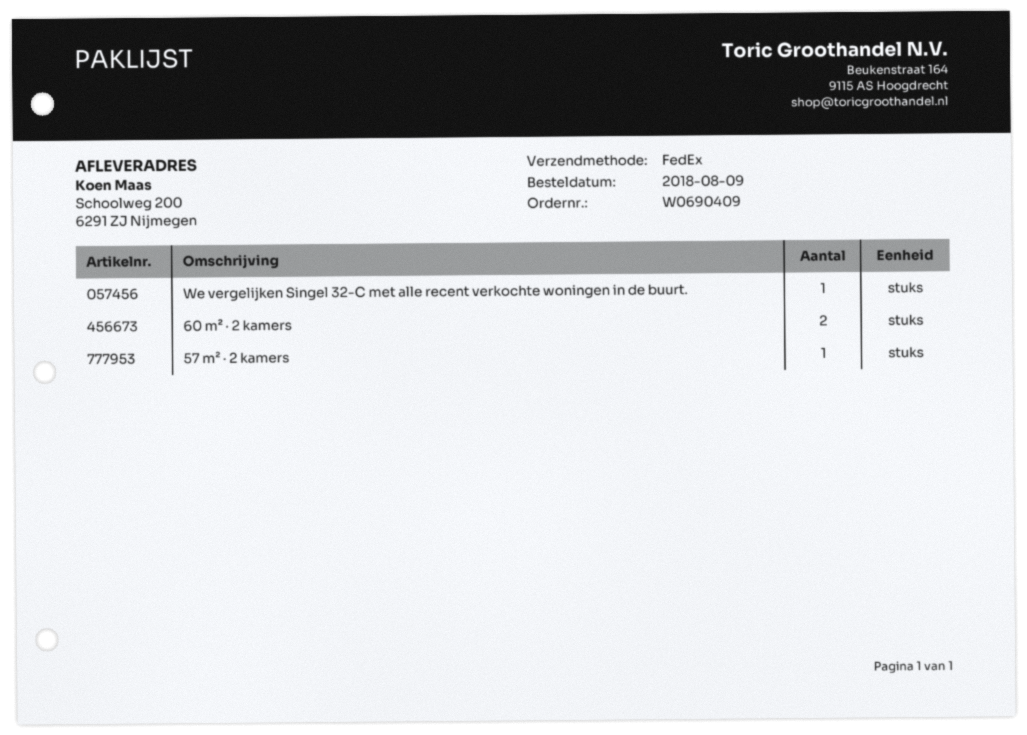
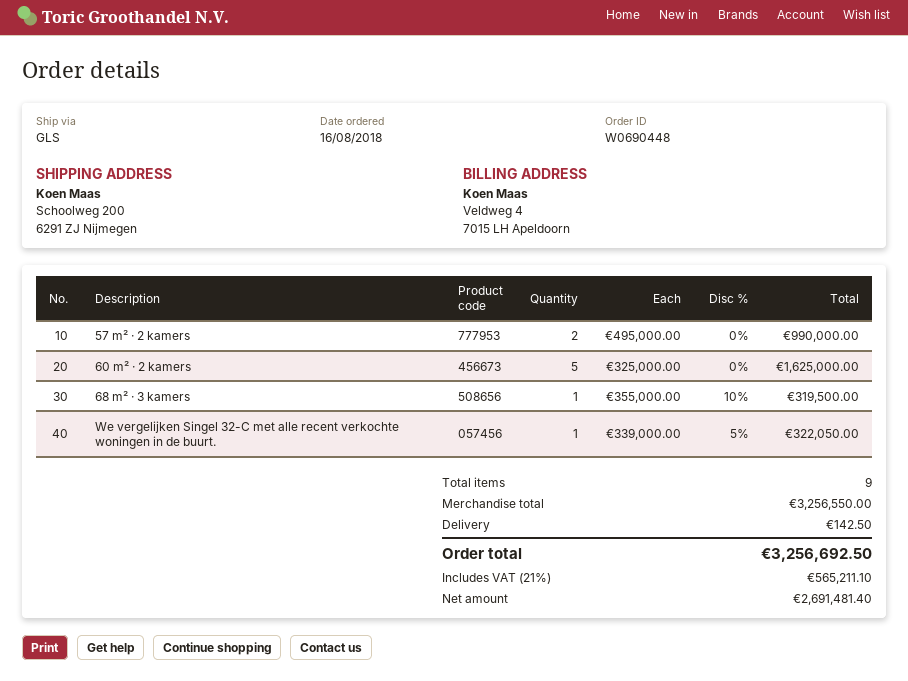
order number: W0690409 -> W0690448
order date: 2018-08-09 -> 2018-08-16
shipping method: FedEx -> GLS
60 m² · 2 kamers: 2 -> 5
57 m² · 2 kamers: 1 -> 2
68 m² · 3 kamers: none -> 1

